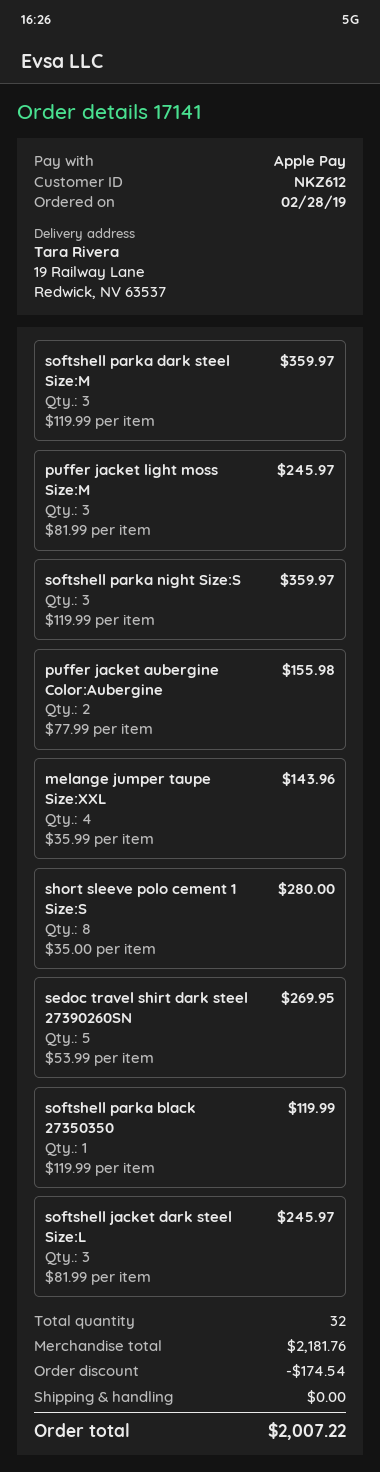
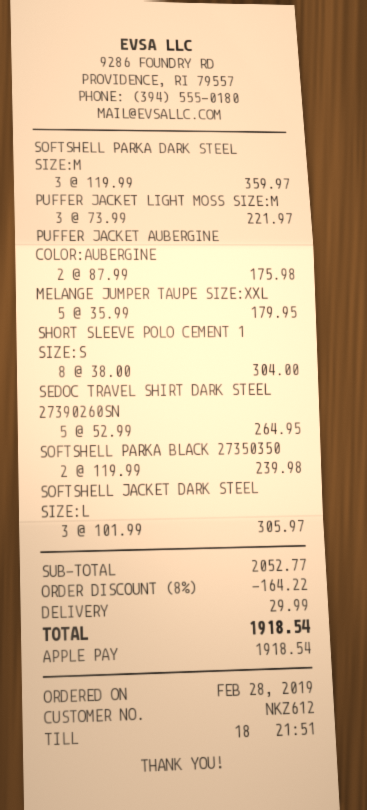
puffer jacket light moss Size:M: 3 x 81.99 = 245.97 -> 3 x 73.99 = 221.97
softshell parka night Size:S: 3 x 119.99 = 359.97 -> none
puffer jacket aubergine Color:Aubergine: 2 x 77.99 = 155.98 -> 2 x 87.99 = 175.98
melange jumper taupe Size:XXL: 4 x 35.99 = 143.96 -> 5 x 35.99 = 179.95
short sleeve polo cement 1 Size:S: 8 x 35.00 = 280.00 -> 8 x 38.00 = 304.00
sedoc travel shirt dark steel 27390260SN: 5 x 53.99 = 269.95 -> 5 x 52.99 = 264.95
softshell parka black 27350350: 1 x 119.99 = 119.99 -> 2 x 119.99 = 239.98
softshell jacket dark steel Size:L: 3 x 81.99 = 245.97 -> 3 x 101.99 = 305.97
subtotal: 2181.76 -> 2052.77
discount: 174.54 -> 164.22
shipping: 0.00 -> 29.99
total: 2007.22 -> 1918.54

